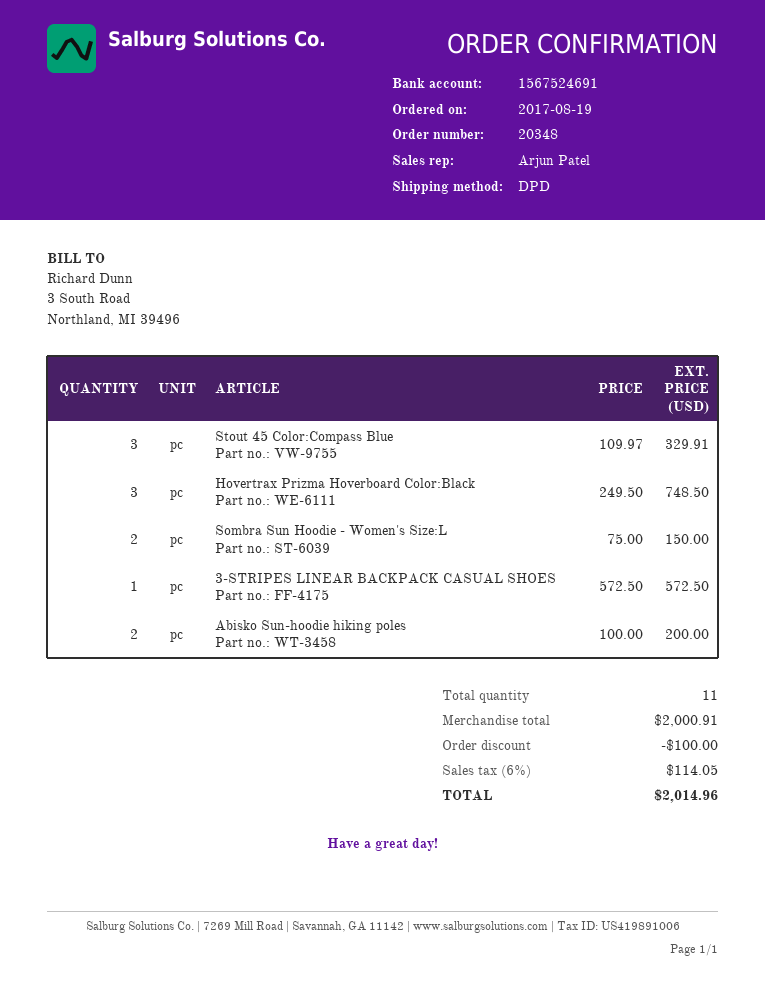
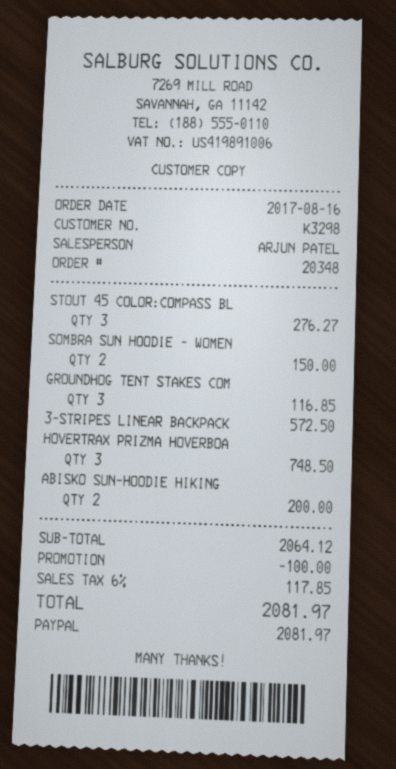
order date: 2017-08-19 -> 2017-08-16
Stout 45 Color:Compass Blue: 3 for 329.91 -> 3 for 276.27
GROUNDHOG TENT STAKES COM: none -> 3 for 116.85
subtotal: 2000.91 -> 2064.12
tax: 6% = 114.05 -> 6% = 117.85
total: 2014.96 -> 2081.97

